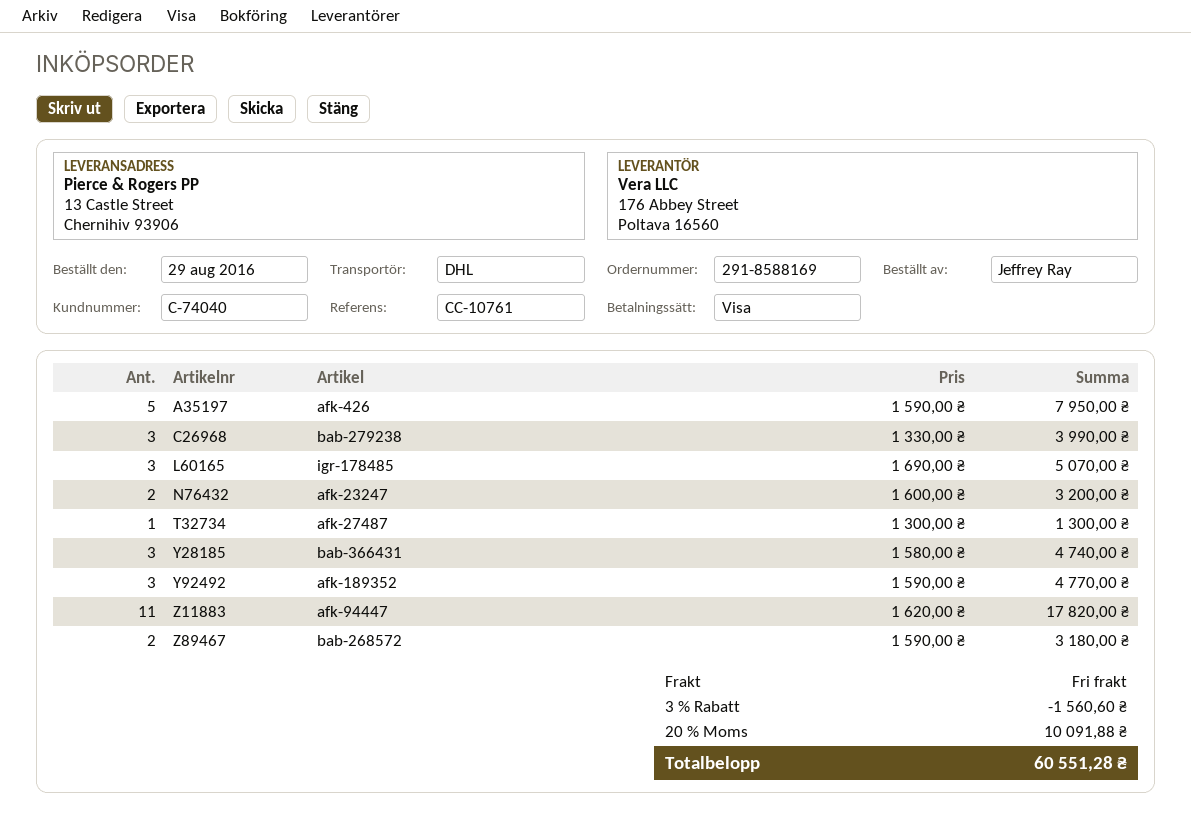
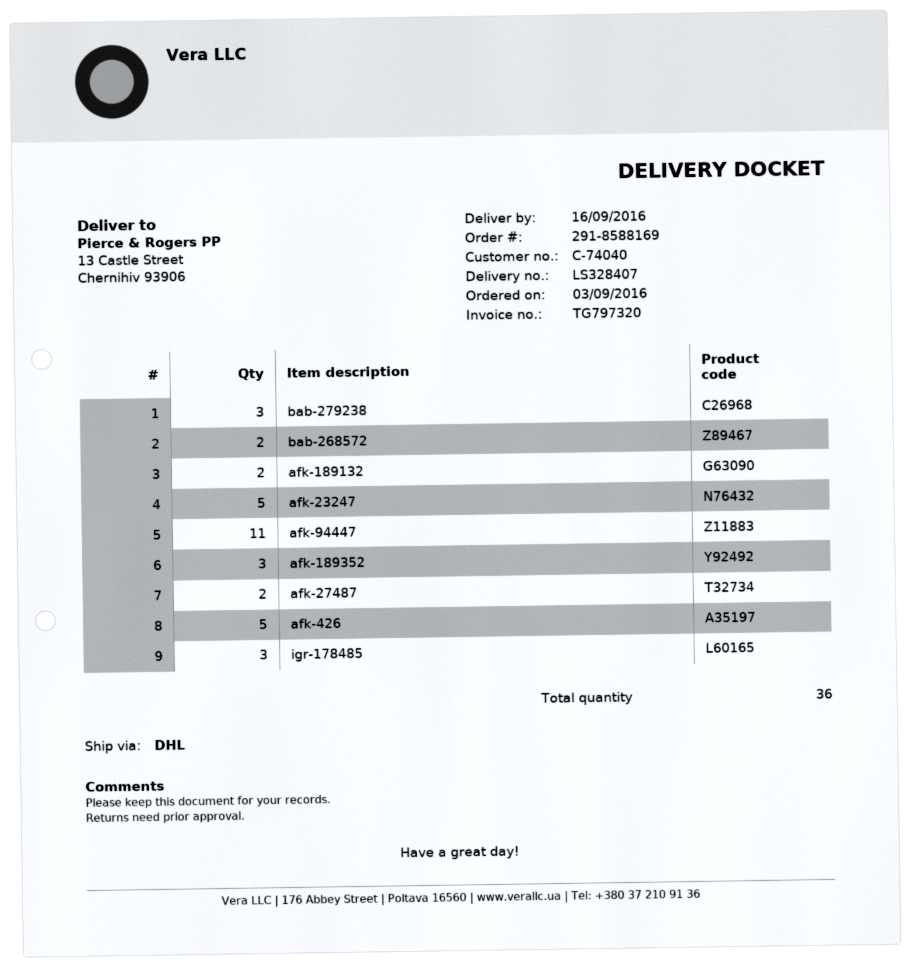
order date: 2016-08-29 -> 2016-09-03
afk-23247: 2 -> 5
afk-27487: 1 -> 2
bab-366431: 3 -> none
afk-189132: none -> 2

